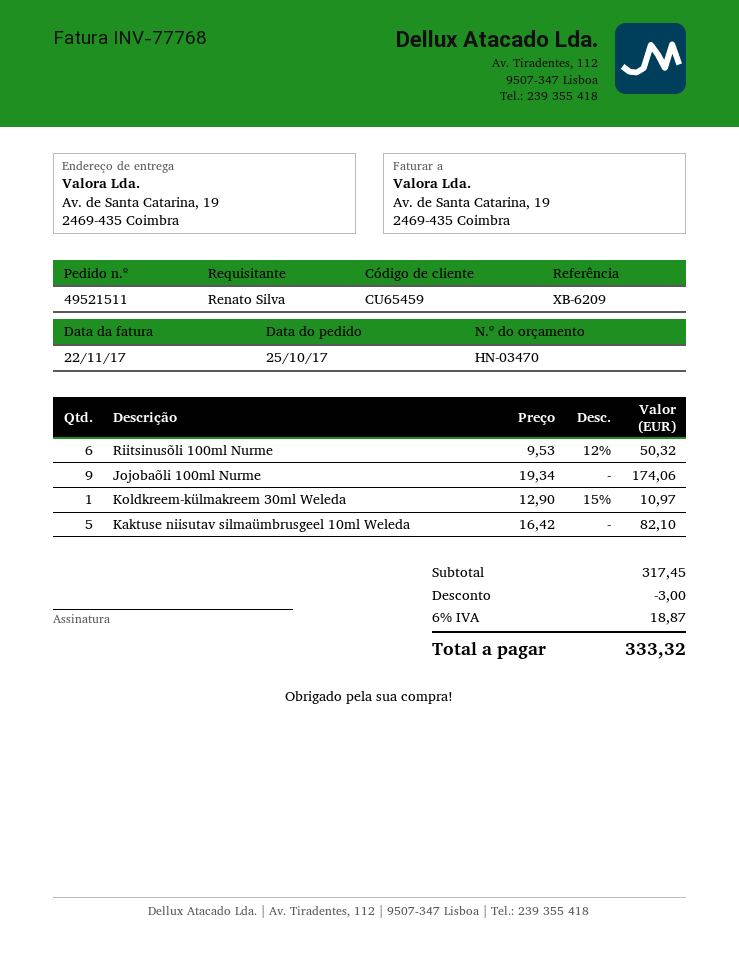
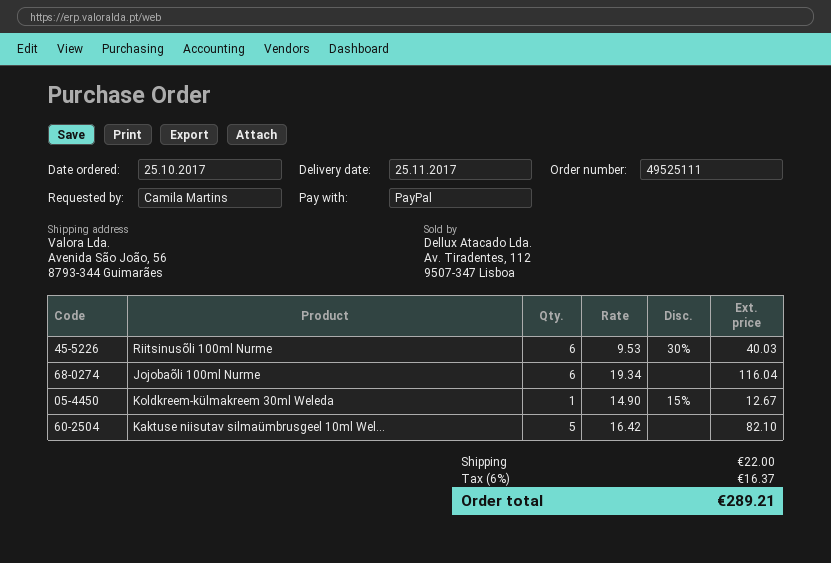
order number: 49521511 -> 49525111
ordered by: Renato Silva -> Camila Martins
ship to: Av. de Santa Catarina, 19, 2469-435 Coimbra -> Avenida São João, 56, 8793-344 Guimarães
Riitsinusõli 100ml Nurme: 6 x 9.53 - 12% = 50.32 -> 6 x 9.53 - 30% = 40.03
Jojobaõli 100ml Nurme: 9 x 19.34 = 174.06 -> 6 x 19.34 = 116.04
Koldkreem-külmakreem 30ml Weleda: 1 x 12.90 - 15% = 10.97 -> 1 x 14.90 - 15% = 12.67
discount: 3.00 -> none
shipping: none -> 22.00
tax: 6% = 18.87 -> 6% = 16.37
total: 333.32 -> 289.21

